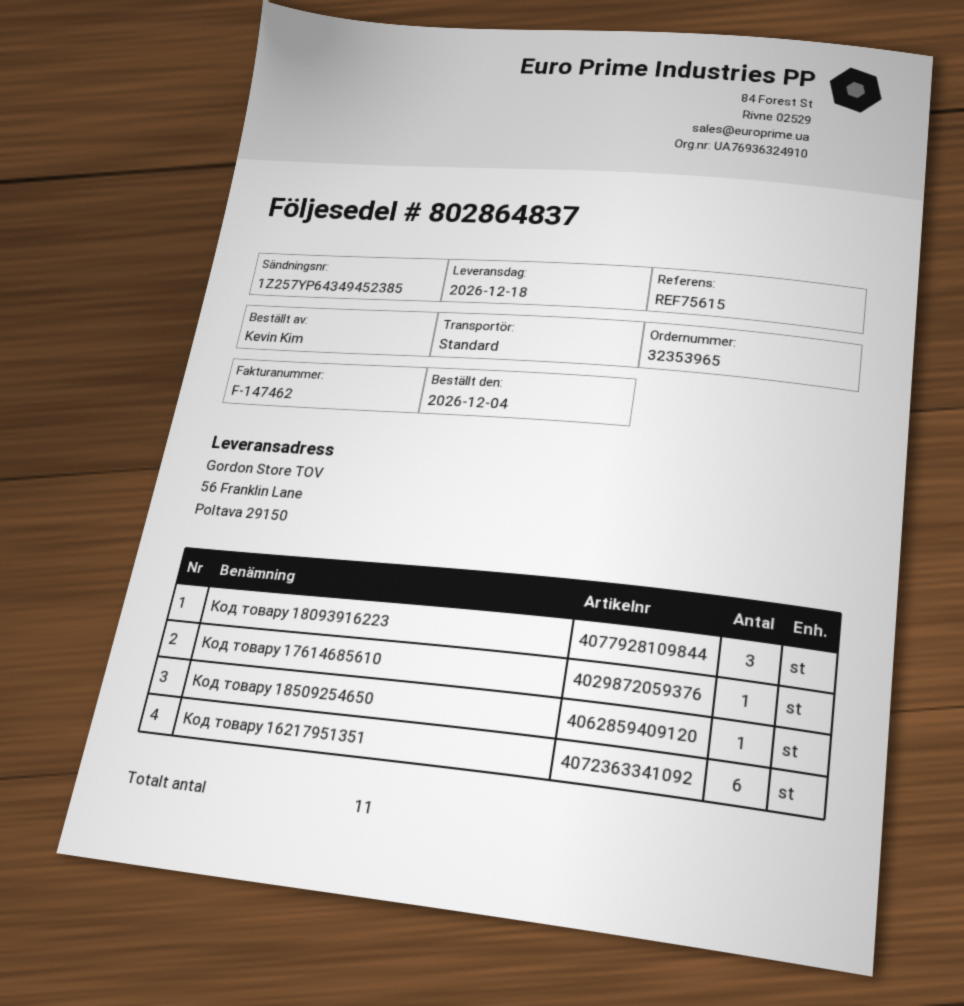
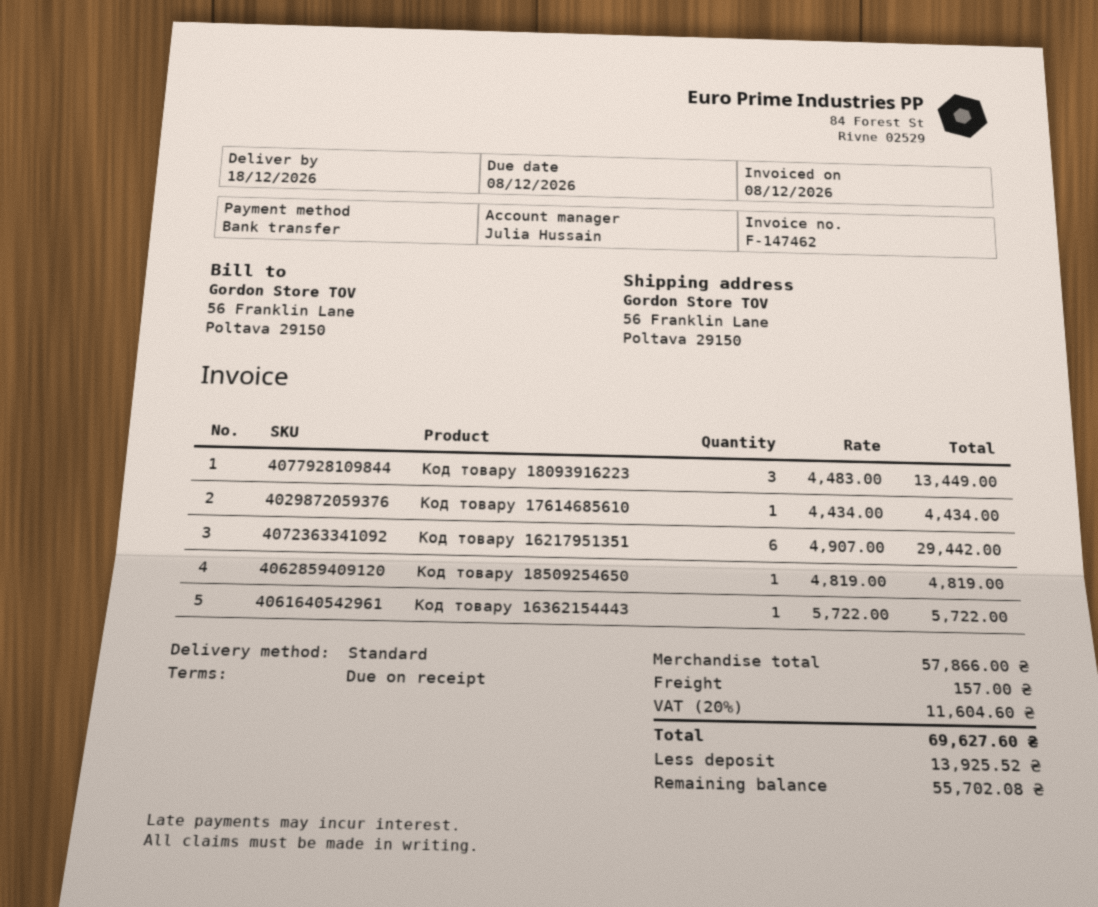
Код товару 16362154443: none -> 1

